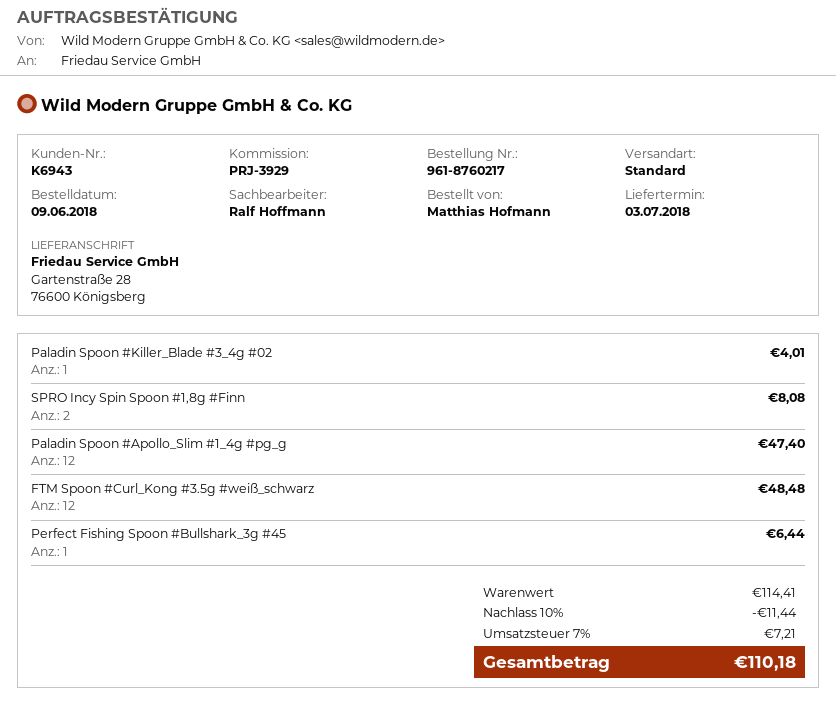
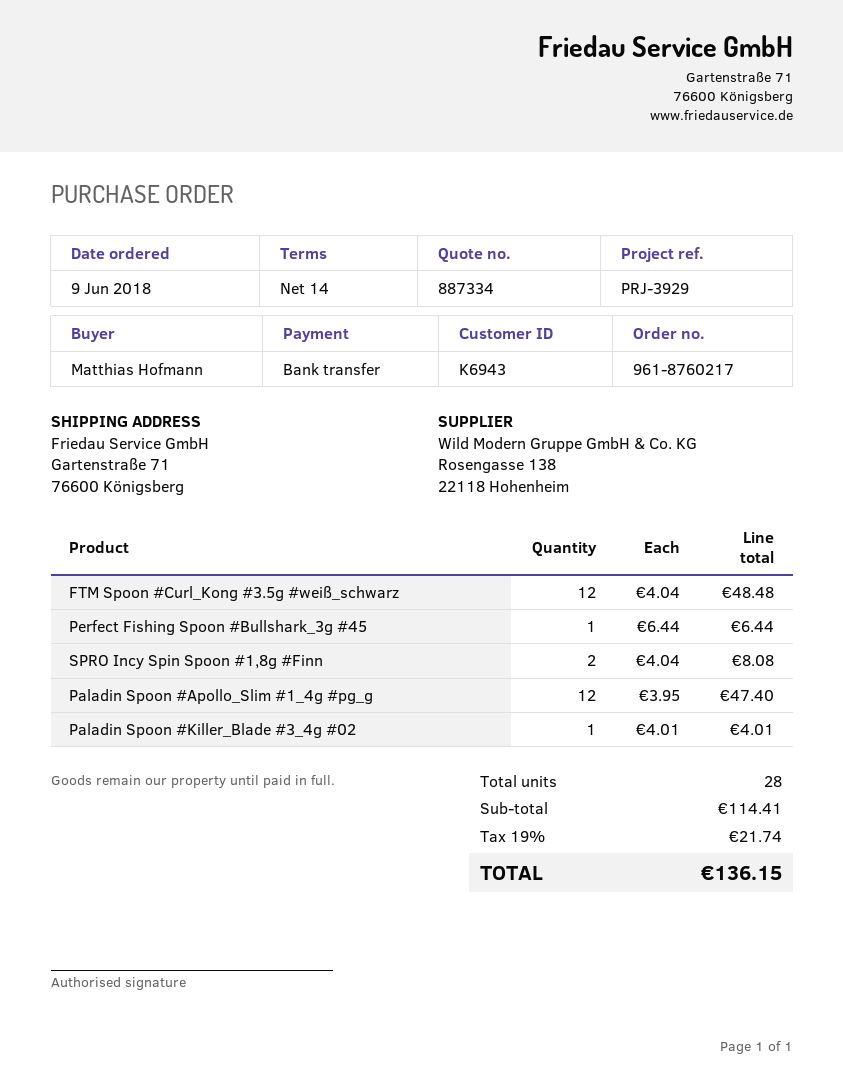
ship to: Gartenstraße 28, 76600 Königsberg -> Gartenstraße 71, 76600 Königsberg
discount: 10% = 11.44 -> none
tax: 7% = 7.21 -> 19% = 21.74
total: 110.18 -> 136.15

